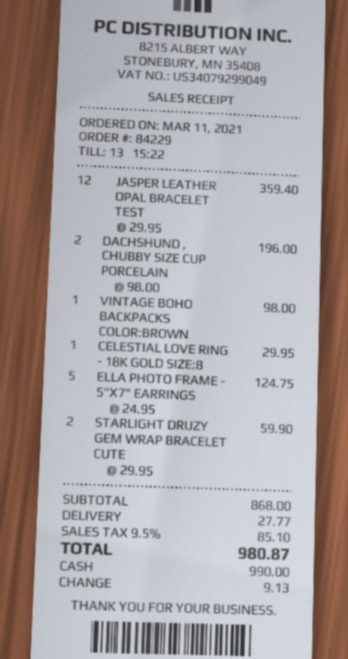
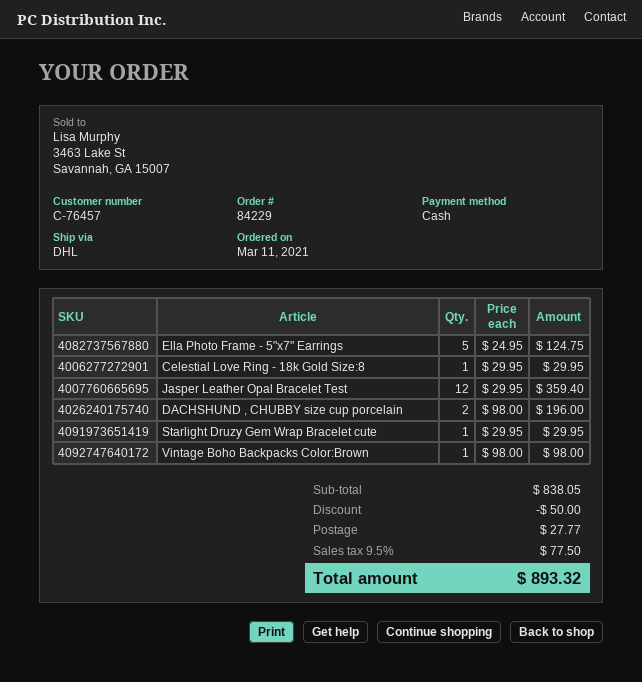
STARLIGHT DRUZY GEM WRAP BRACELET CUTE: 2 x 29.95 = 59.90 -> 1 x 29.95 = 29.95
subtotal: 868.00 -> 838.05
discount: none -> 50.00
tax: 9.5% = 85.10 -> 9.5% = 77.50
total: 980.87 -> 893.32

